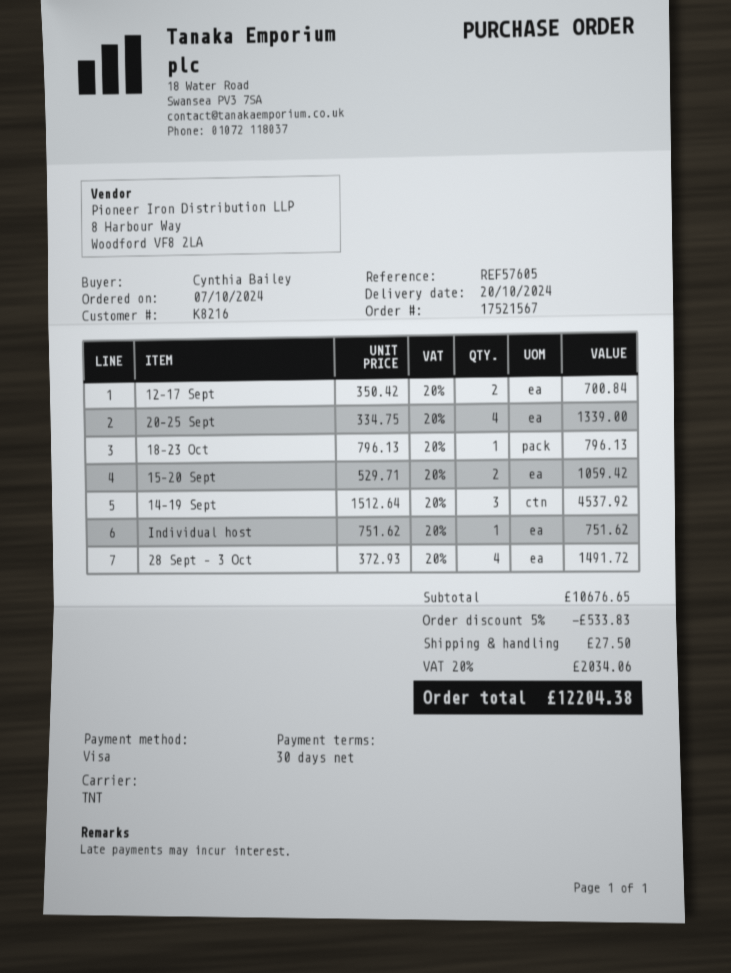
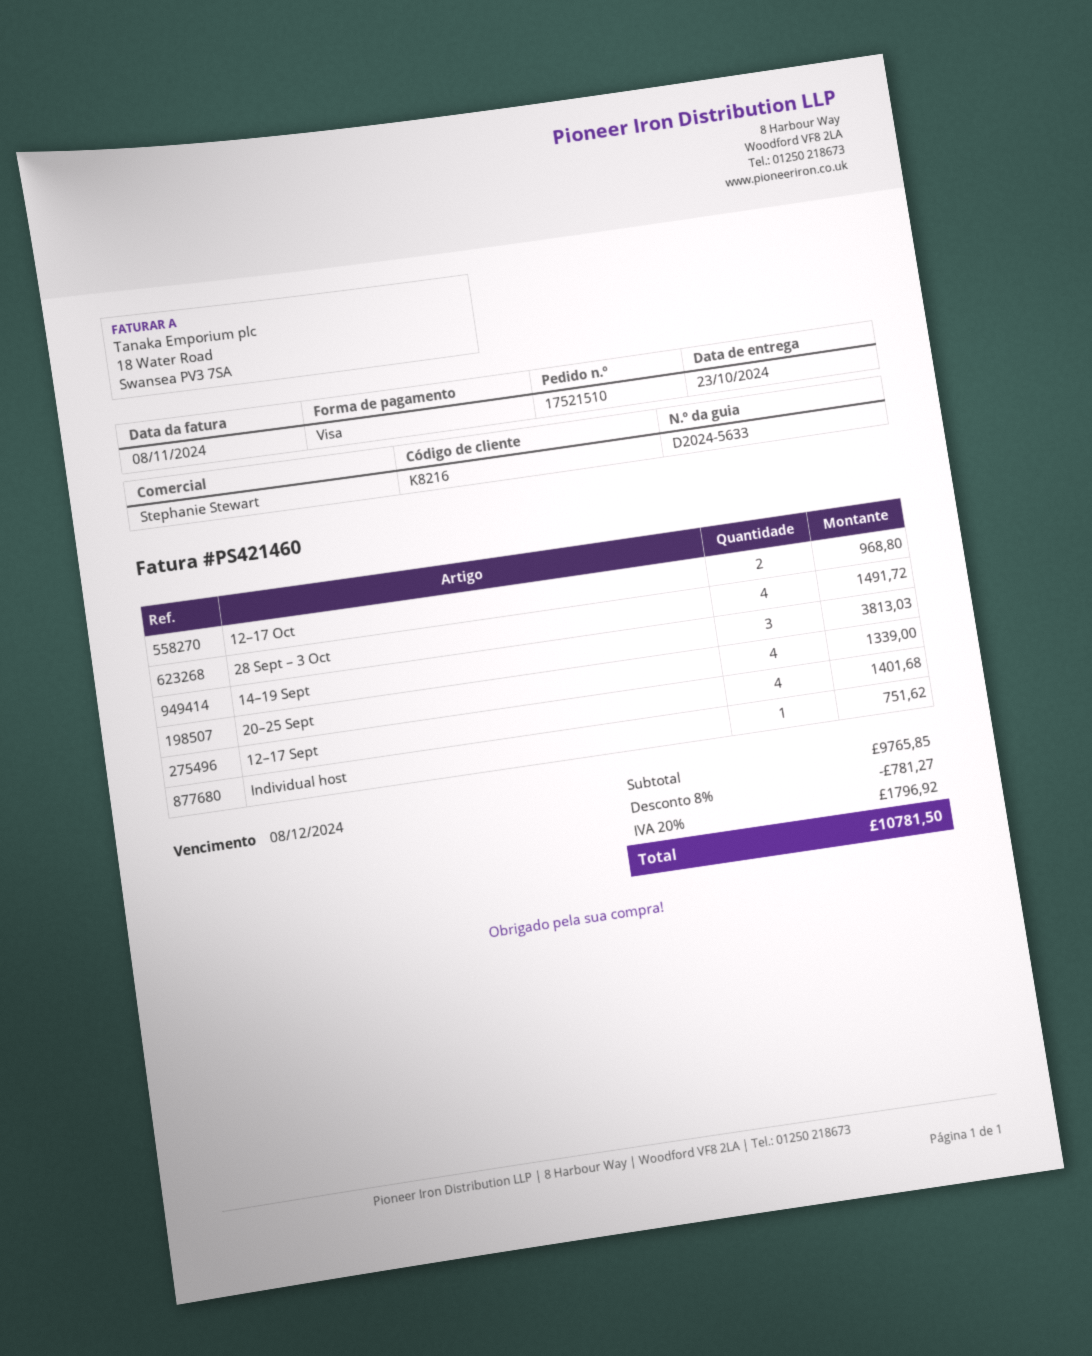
order number: 17521567 -> 17521510
delivery date: 2024-10-20 -> 2024-10-23
12–17 Sept: 2 for 700.84 -> 4 for 1401.68
18–23 Oct: 1 for 796.13 -> none
15–20 Sept: 2 for 1059.42 -> none
14–19 Sept: 3 for 4537.92 -> 3 for 3813.03
12–17 Oct: none -> 2 for 968.80
subtotal: 10676.65 -> 9765.85
discount: 5% = 533.83 -> 8% = 781.27
shipping: 27.50 -> none
tax: 20% = 2034.06 -> 20% = 1796.92
total: 12204.38 -> 10781.50

